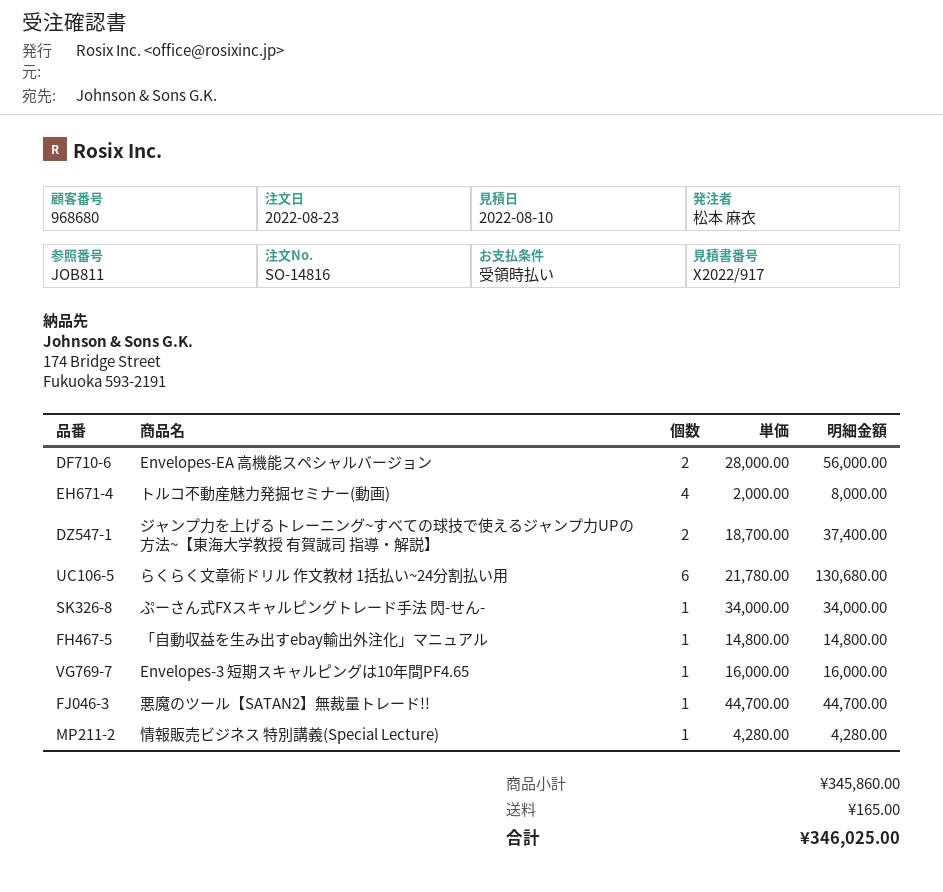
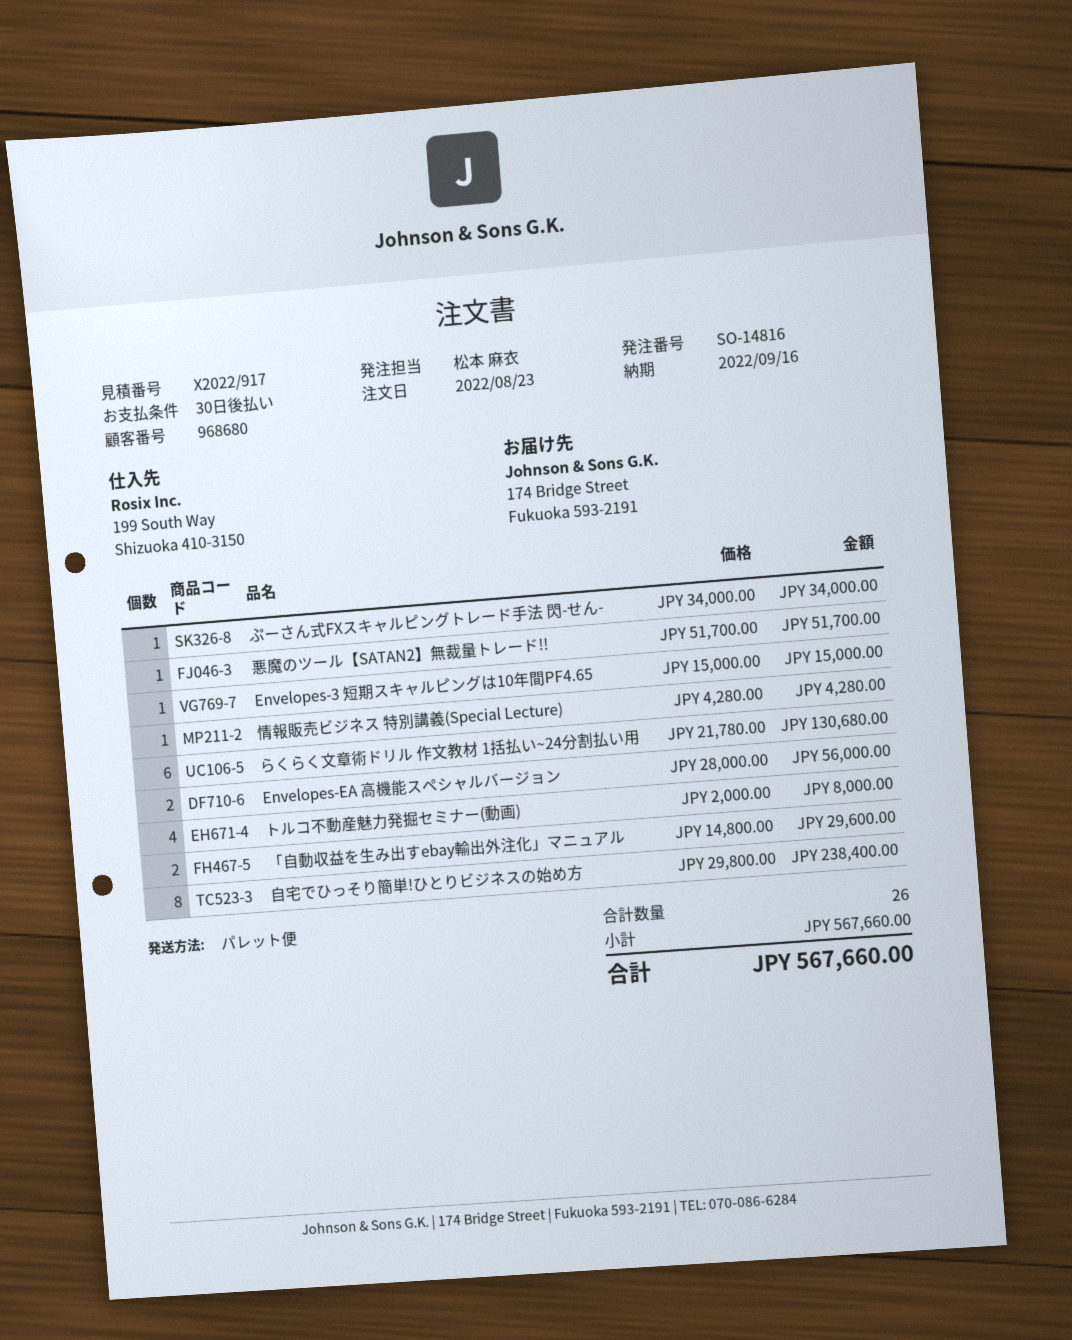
payment terms: on receipt -> 30 days
ジャンプ力を上げるトレーニング~すべての球技で使えるジャンプ力UPの方法~【東海大学教授 有賀誠司 指導・解説】: 2 x 18700.00 = 37400.00 -> none
「自動収益を生み出すebay輸出外注化」マニュアル: 1 x 14800.00 = 14800.00 -> 2 x 14800.00 = 29600.00
Envelopes-3 短期スキャルピングは10年間PF4.65: 1 x 16000.00 = 16000.00 -> 1 x 15000.00 = 15000.00
悪魔のツール【SATAN2】無裁量トレード!!: 1 x 44700.00 = 44700.00 -> 1 x 51700.00 = 51700.00
自宅でひっそり簡単!ひとりビジネスの始め方: none -> 8 x 29800.00 = 238400.00
subtotal: 345860.00 -> 567660.00
shipping: 165.00 -> none
total: 346025.00 -> 567660.00

